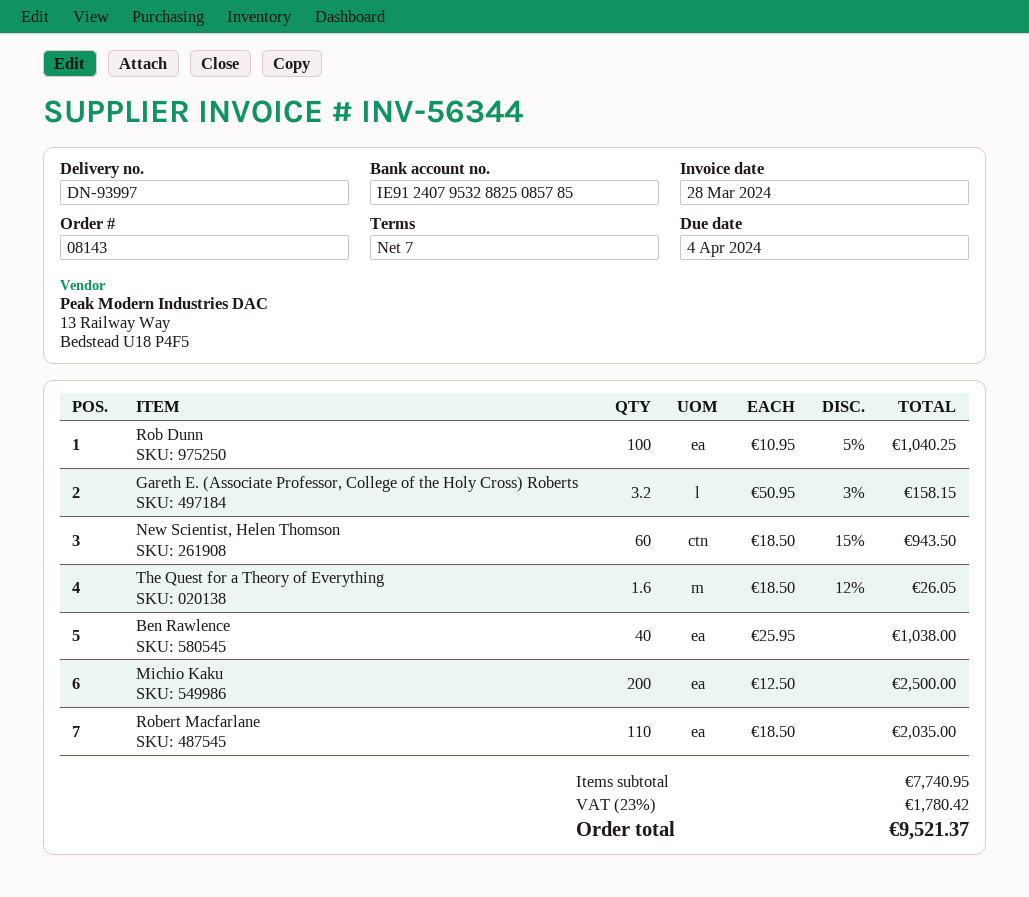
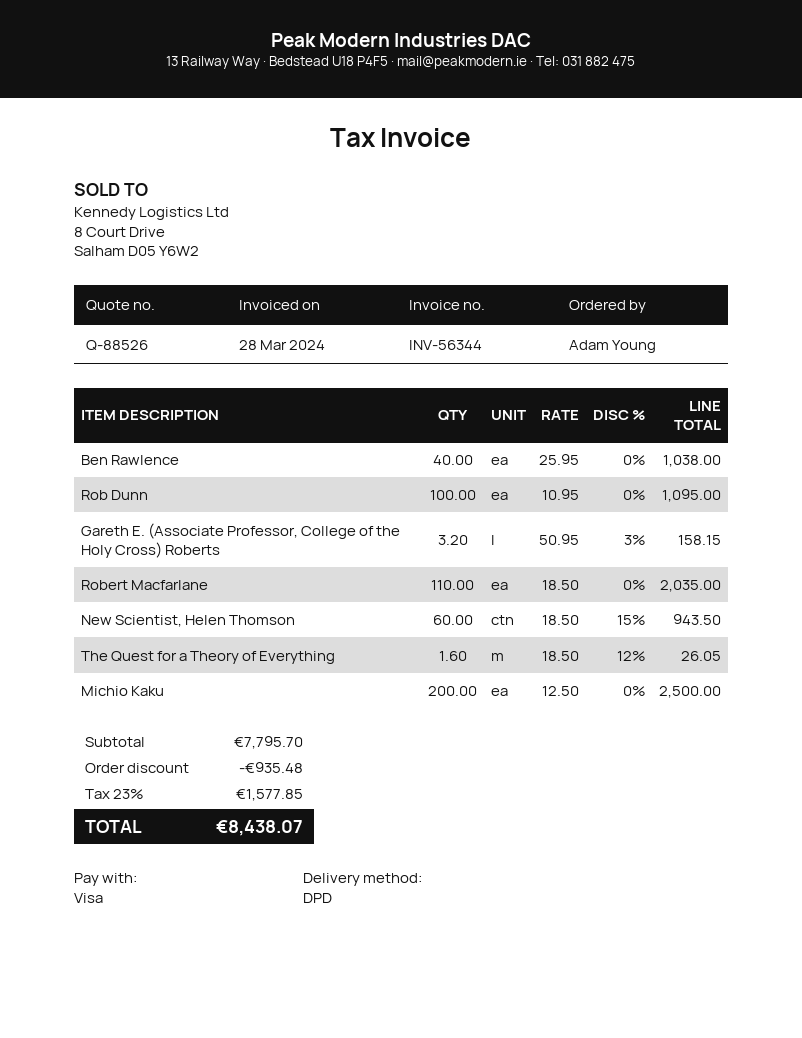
Rob Dunn: 100 x 10.95 - 5% = 1040.25 -> 100 x 10.95 = 1095.00
subtotal: 7740.95 -> 7795.70
discount: none -> 935.48
tax: 23% = 1780.42 -> 23% = 1577.85
total: 9521.37 -> 8438.07

